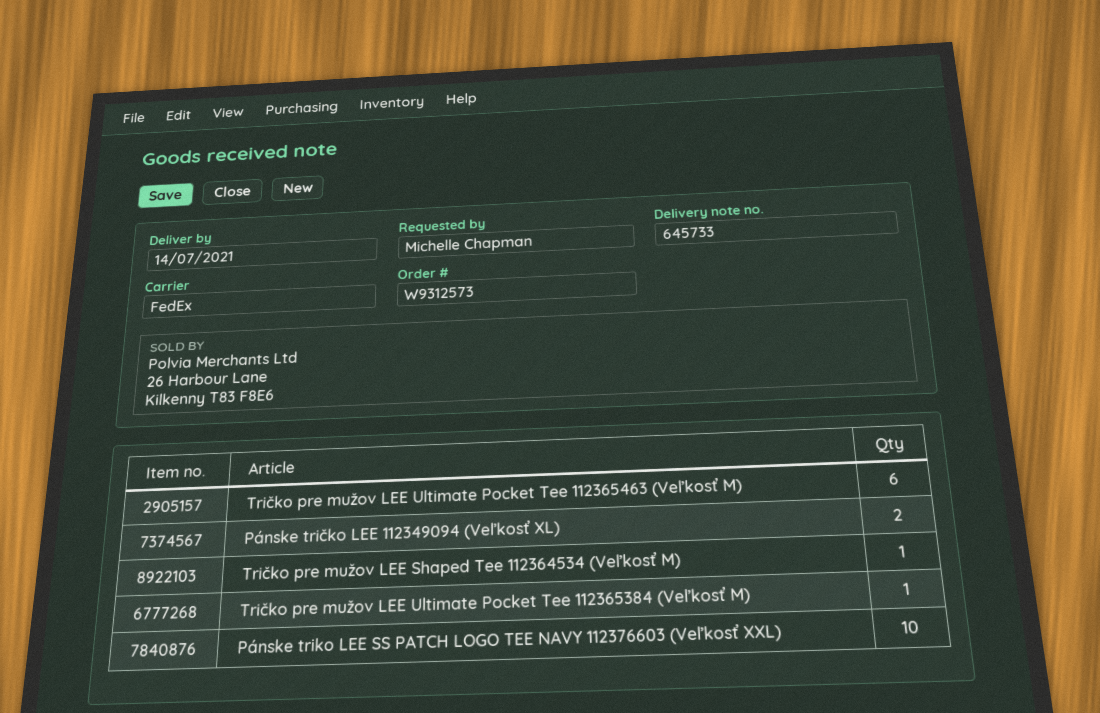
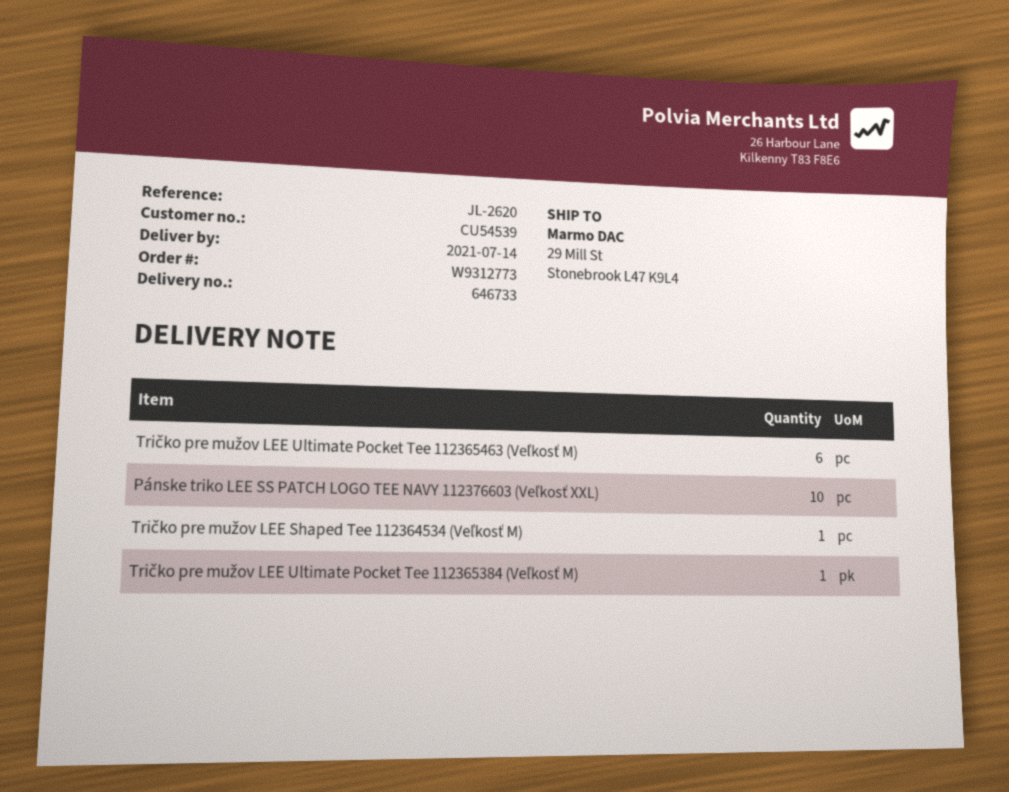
order number: W9312573 -> W9312773
delivery note number: 645733 -> 646733
Pánske tričko LEE 112349094 (Veľkosť XL): 2 -> none

